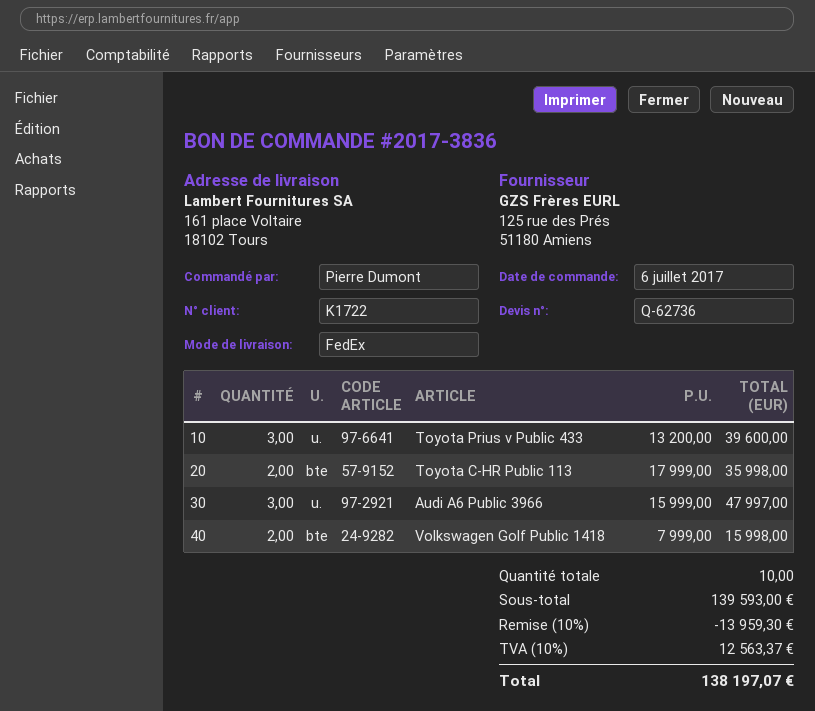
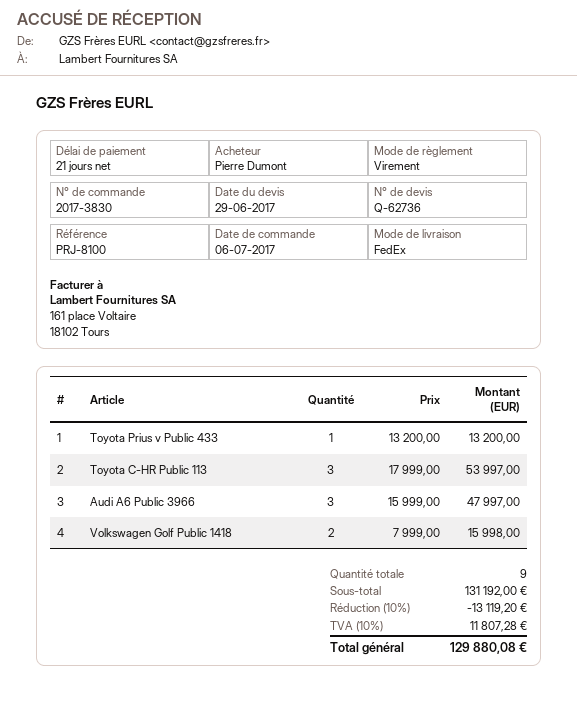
order number: 2017-3836 -> 2017-3830
Toyota Prius v Public 433: 3 x 13200.00 = 39600.00 -> 1 x 13200.00 = 13200.00
Toyota C-HR Public 113: 2 x 17999.00 = 35998.00 -> 3 x 17999.00 = 53997.00
total quantity: 10 -> 9
subtotal: 139593.00 -> 131192.00
discount: 10% = 13959.30 -> 10% = 13119.20
tax: 10% = 12563.37 -> 10% = 11807.28
total: 138197.07 -> 129880.08

